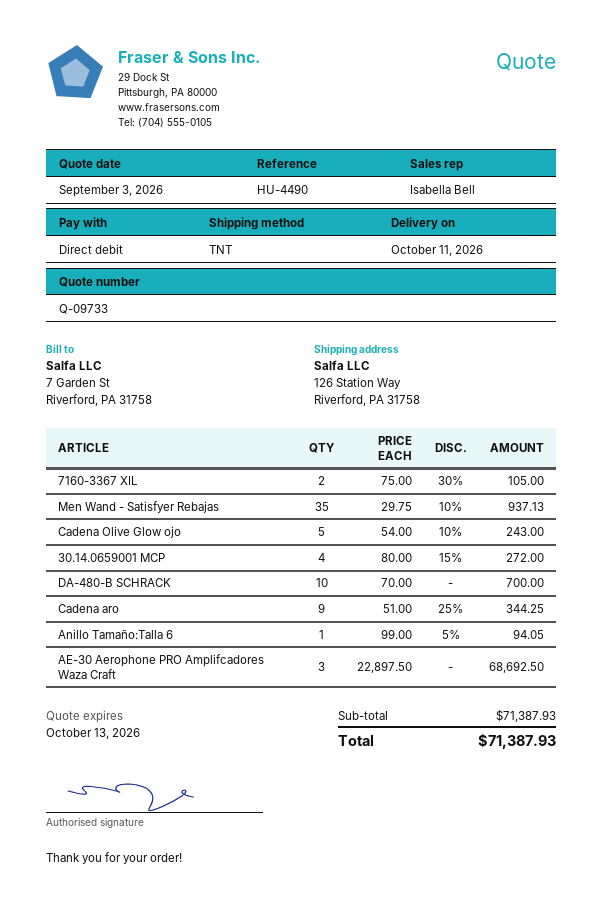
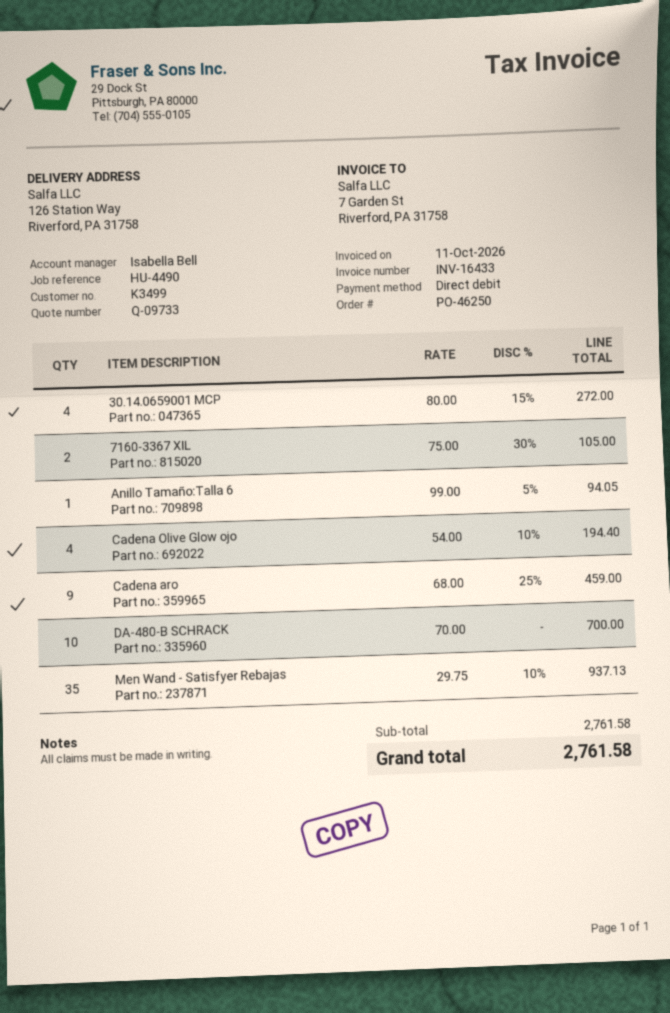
Cadena Olive Glow ojo: 5 x 54.00 - 10% = 243.00 -> 4 x 54.00 - 10% = 194.40
Cadena aro: 9 x 51.00 - 25% = 344.25 -> 9 x 68.00 - 25% = 459.00
AE-30 Aerophone PRO Amplifcadores Waza Craft: 3 x 22897.50 = 68692.50 -> none
subtotal: 71387.93 -> 2761.58
total: 71387.93 -> 2761.58

